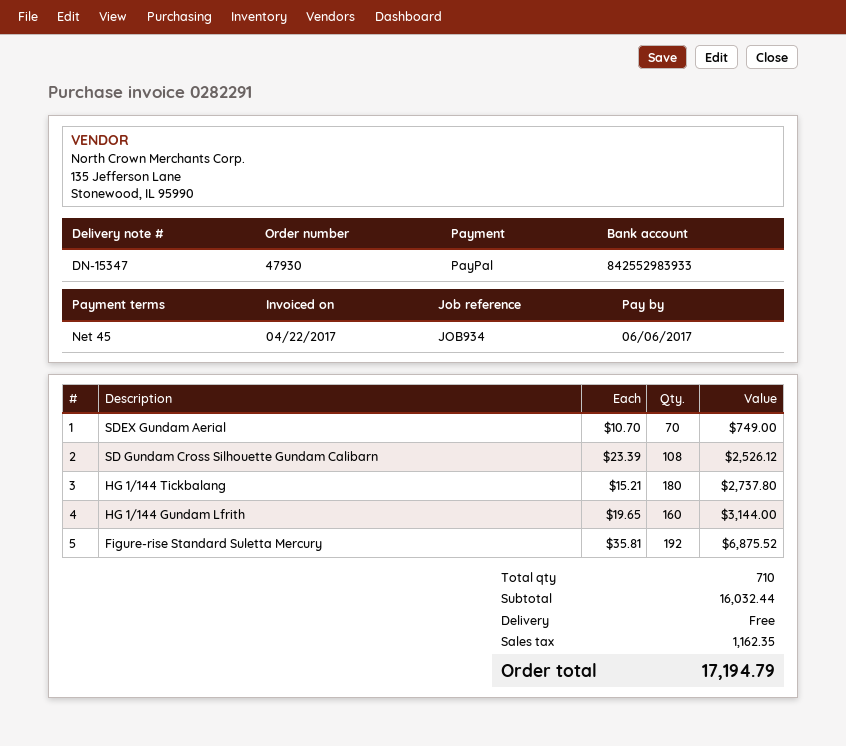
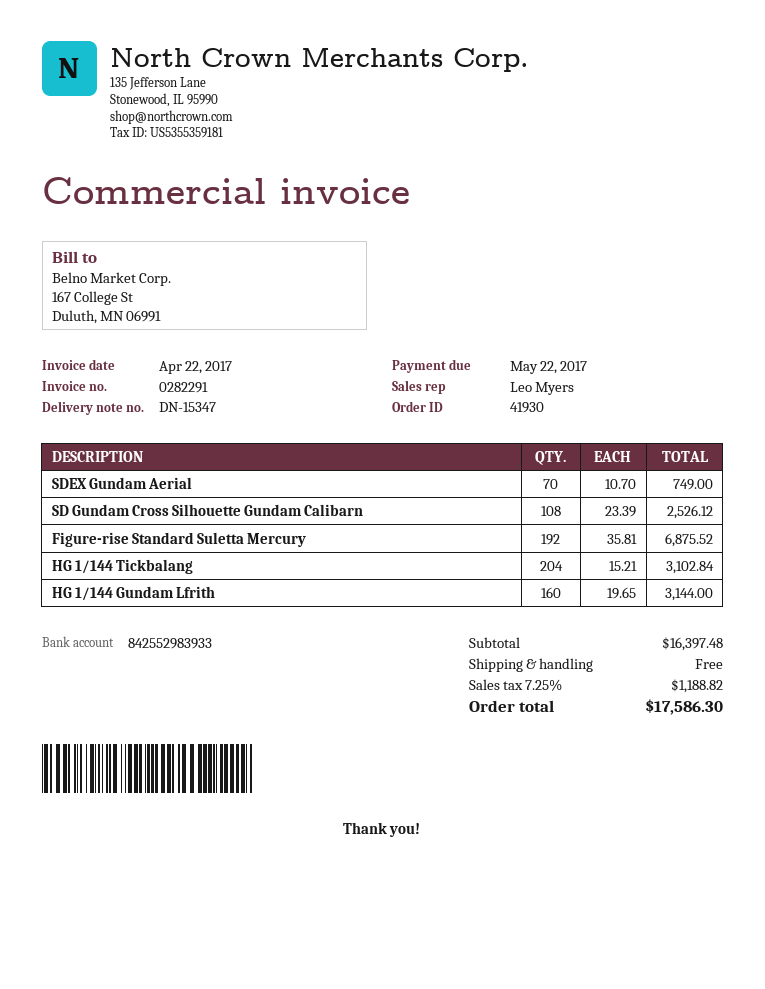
order number: 47930 -> 41930
due date: 2017-06-06 -> 2017-05-22
HG 1/144 Tickbalang: 180 x 15.21 = 2737.80 -> 204 x 15.21 = 3102.84
subtotal: 16032.44 -> 16397.48
tax: 1162.35 -> 1188.82
total: 17194.79 -> 17586.30

